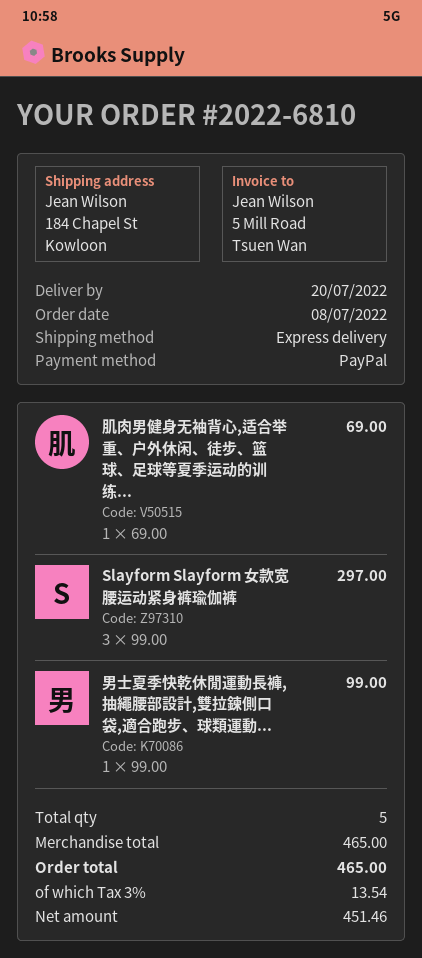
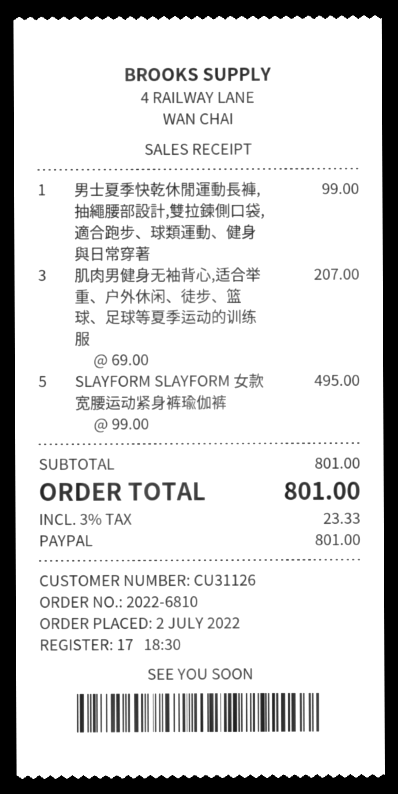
order date: 2022-07-08 -> 2022-07-02
肌肉男健身无袖背心,适合举重、户外休闲、徒步、篮球、足球等夏季运动的训练...: 1 x 69.00 = 69.00 -> 3 x 69.00 = 207.00
Slayform Slayform 女款宽腰运动紧身裤瑜伽裤: 3 x 99.00 = 297.00 -> 5 x 99.00 = 495.00
subtotal: 465.00 -> 801.00
tax: 3% = 13.54 -> 3% = 23.33
total: 465.00 -> 801.00

